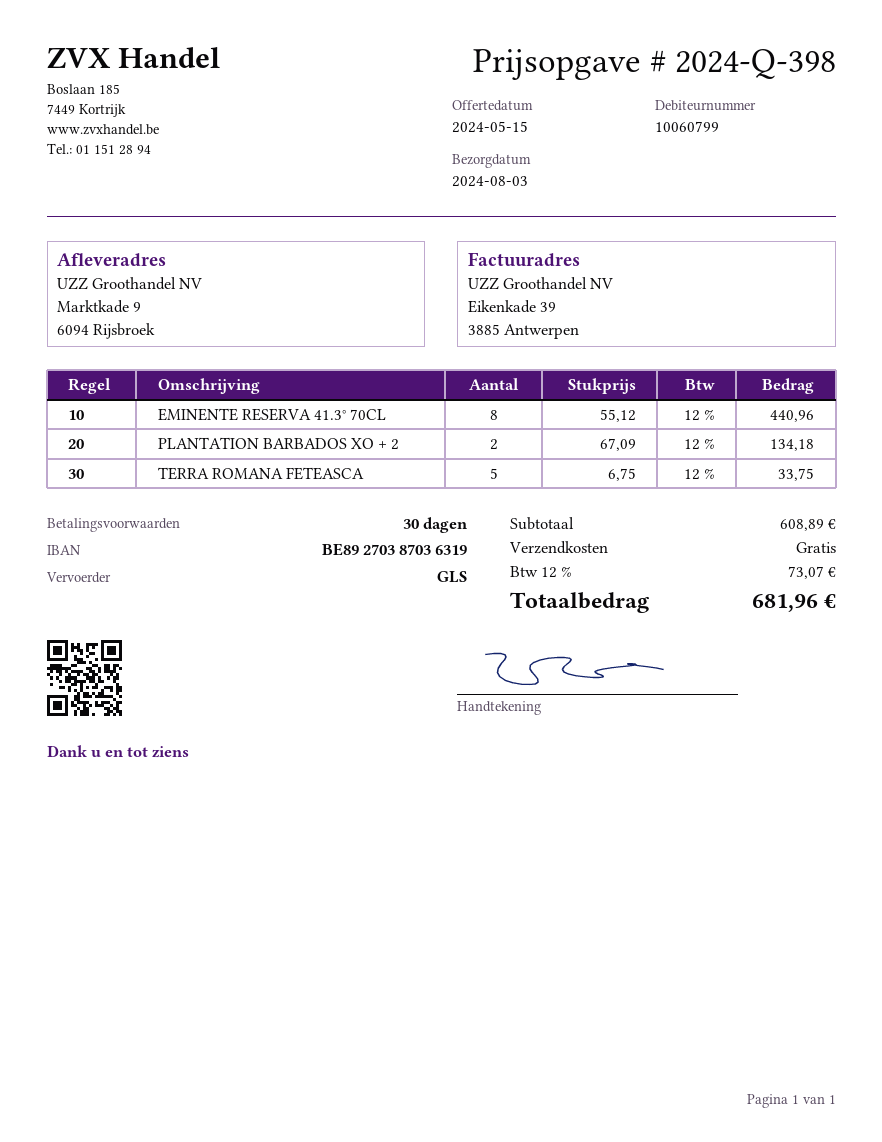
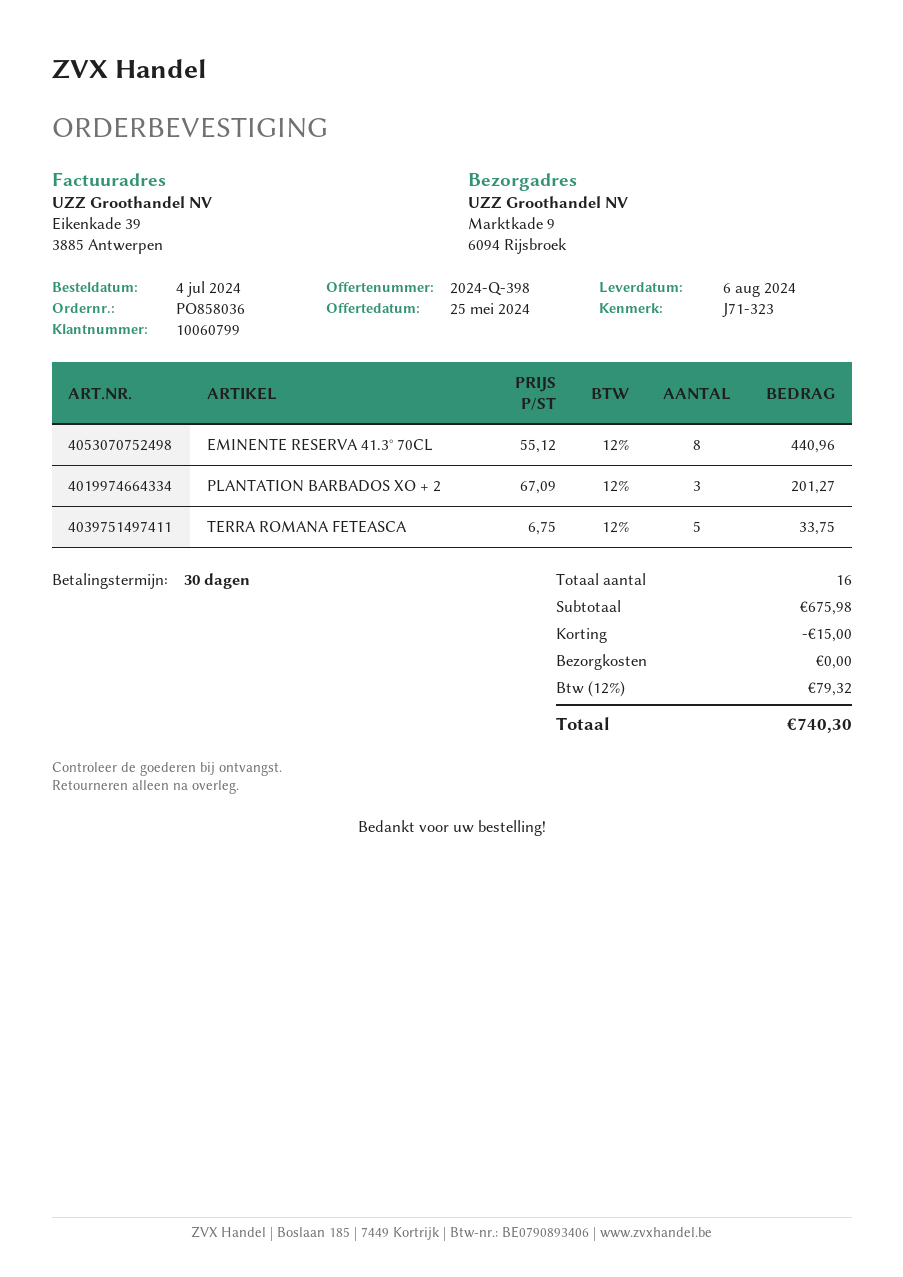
quote date: 2024-05-15 -> 2024-05-25
delivery date: 2024-08-03 -> 2024-08-06
PLANTATION BARBADOS XO + 2: 2 x 67.09 = 134.18 -> 3 x 67.09 = 201.27
subtotal: 608.89 -> 675.98
discount: none -> 15.00
tax: 12% = 73.07 -> 12% = 79.32
total: 681.96 -> 740.30

